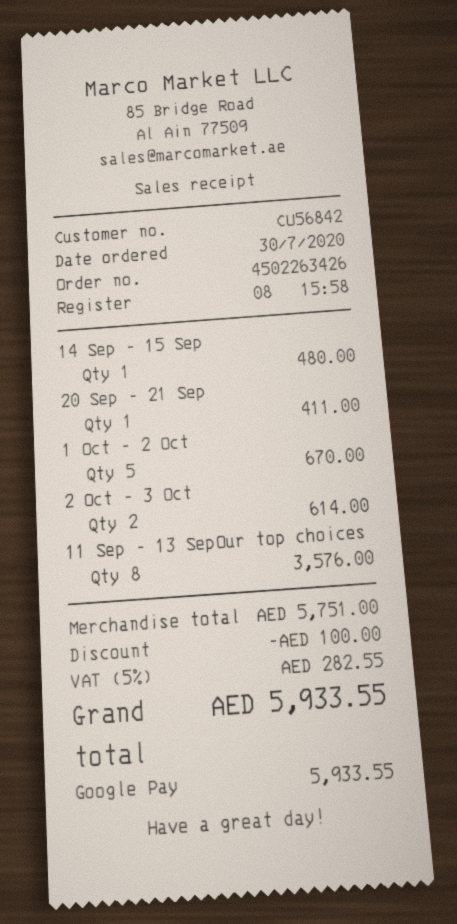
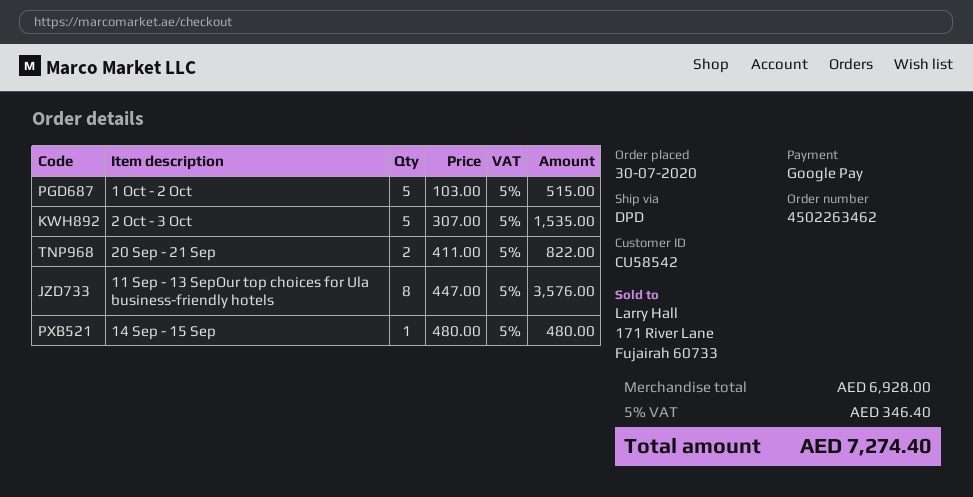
order number: 4502263426 -> 4502263462
customer number: CU56842 -> CU58542
20 Sep - 21 Sep: 1 for 411.00 -> 2 for 822.00
1 Oct - 2 Oct: 5 for 670.00 -> 5 for 515.00
2 Oct - 3 Oct: 2 for 614.00 -> 5 for 1535.00
subtotal: 5751.00 -> 6928.00
discount: 100.00 -> none
tax: 5% = 282.55 -> 5% = 346.40
total: 5933.55 -> 7274.40

